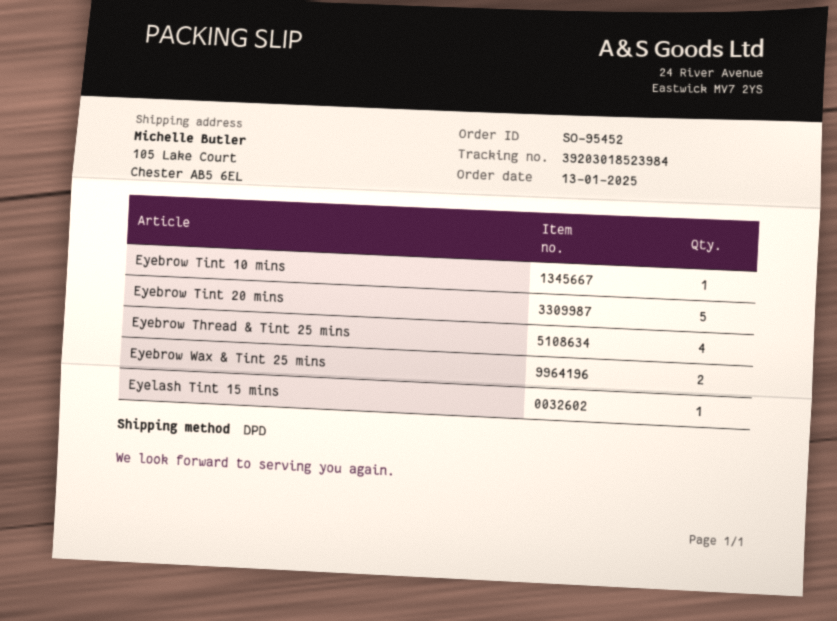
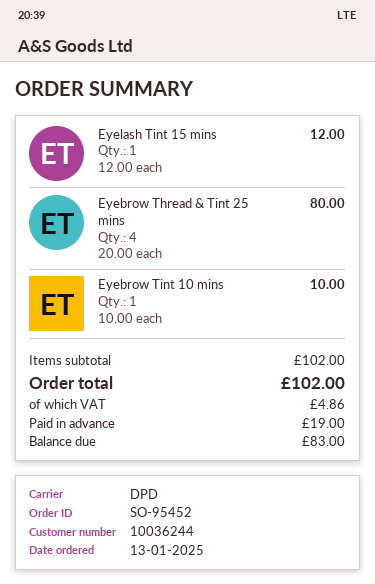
Eyebrow Tint 20 mins: 5 -> none
Eyebrow Wax & Tint 25 mins: 2 -> none

